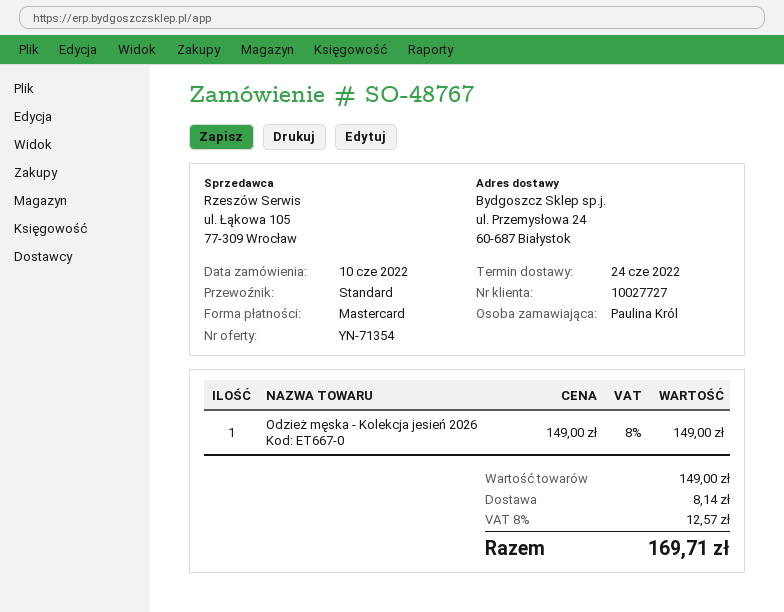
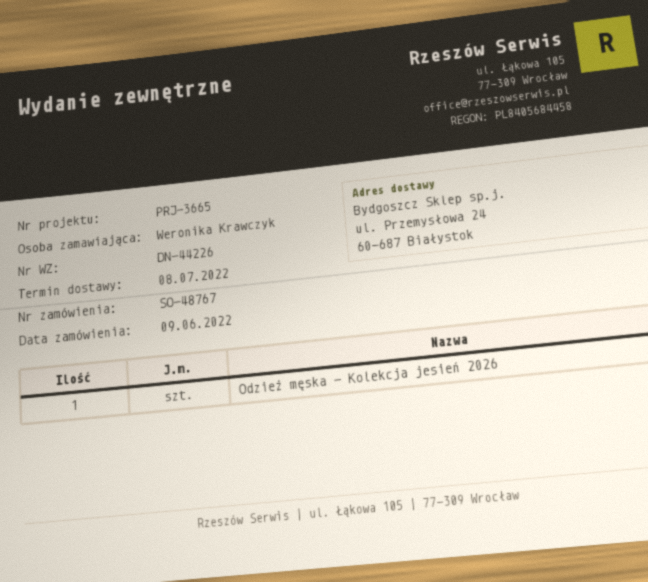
order date: 2022-06-10 -> 2022-06-09
delivery date: 2022-06-24 -> 2022-07-08
ordered by: Paulina Król -> Weronika Krawczyk

